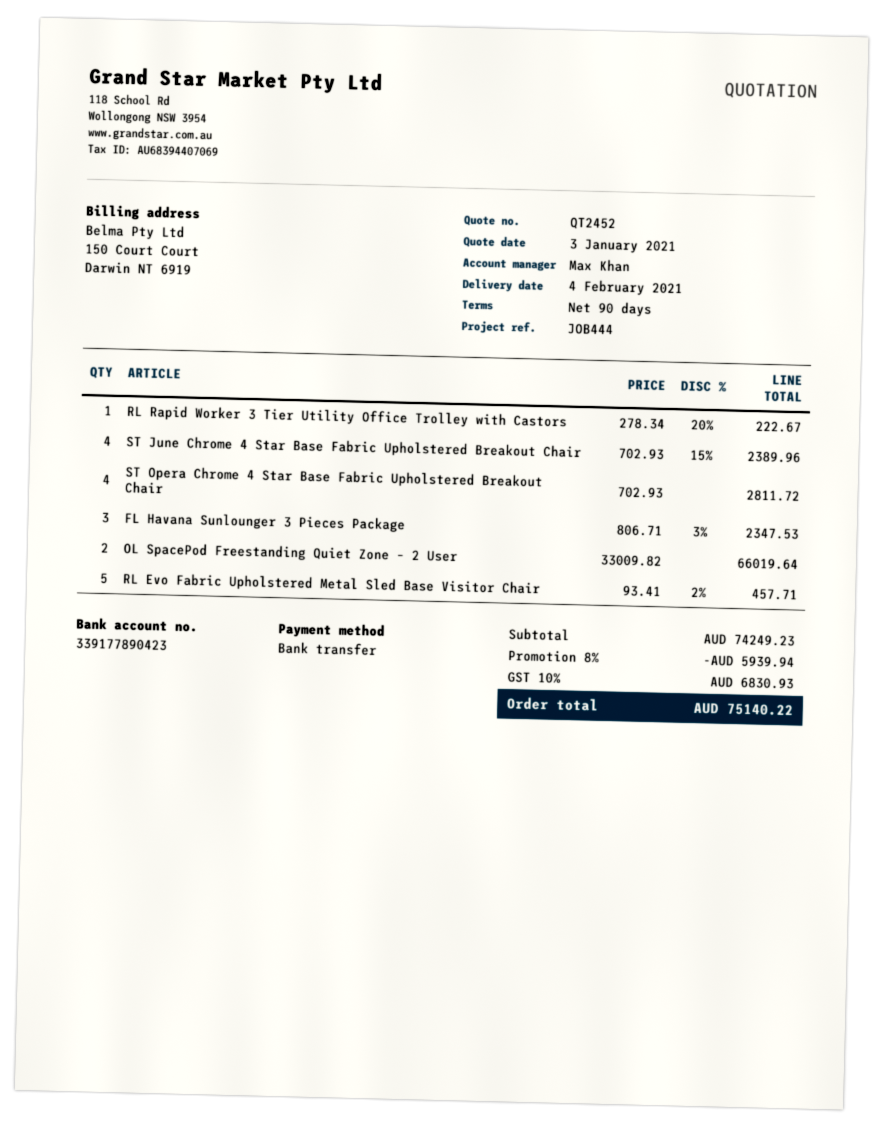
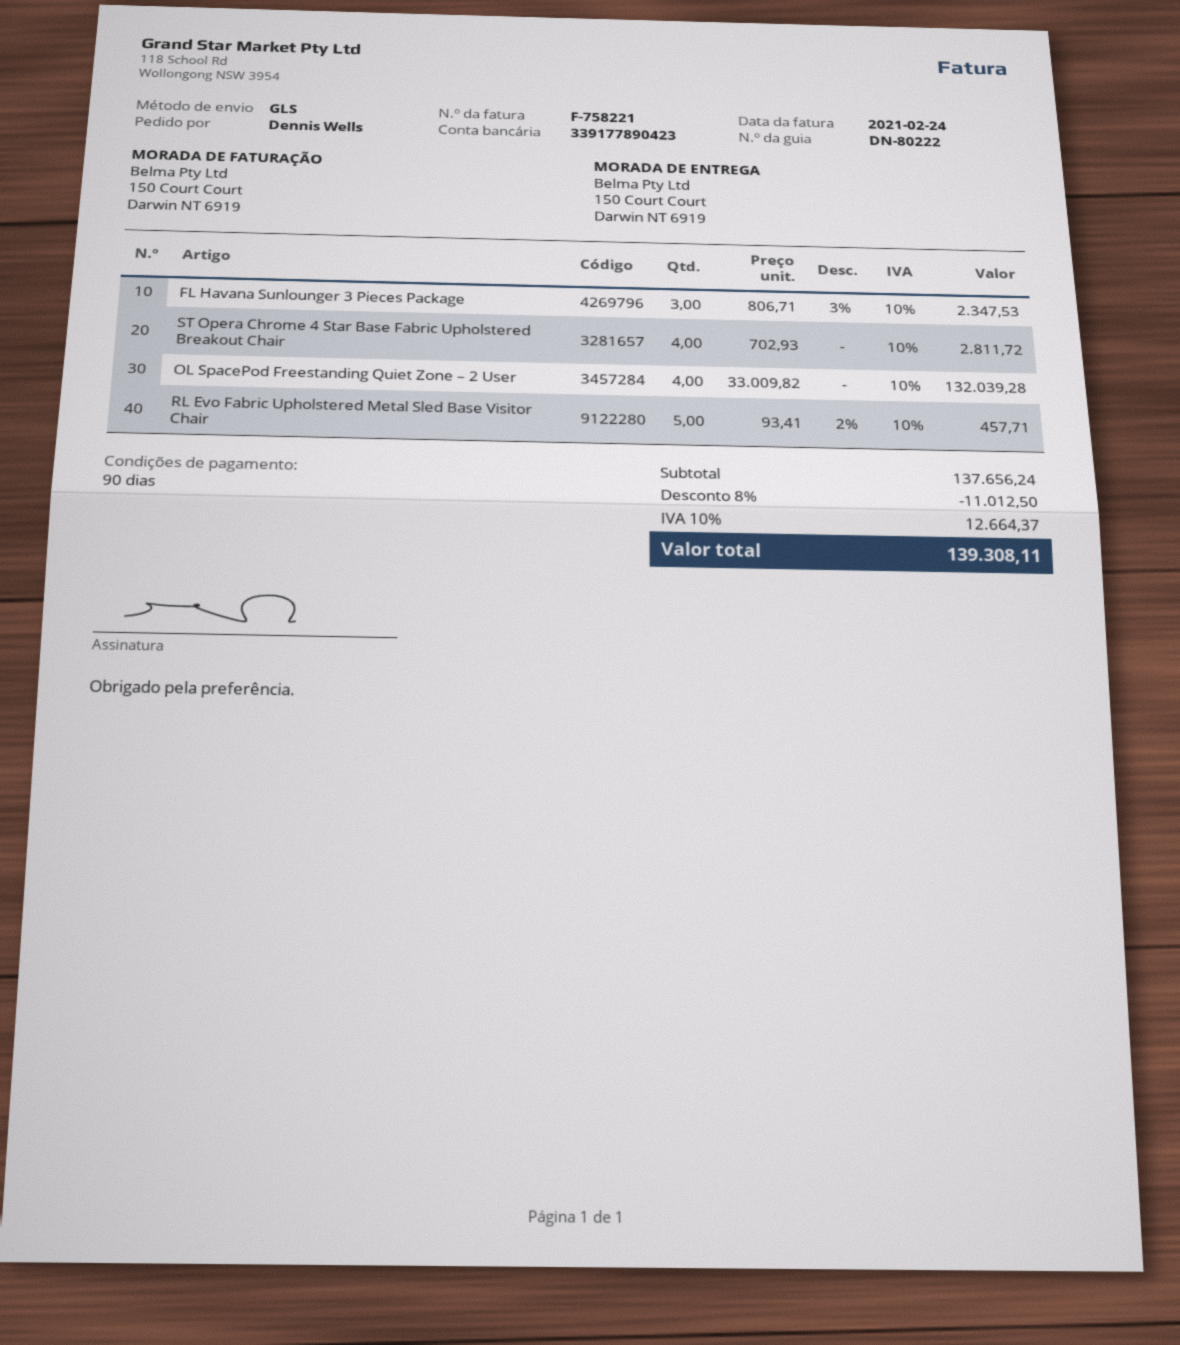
RL Rapid Worker 3 Tier Utility Office Trolley with Castors: 1 x 278.34 - 20% = 222.67 -> none
ST June Chrome 4 Star Base Fabric Upholstered Breakout Chair: 4 x 702.93 - 15% = 2389.96 -> none
OL SpacePod Freestanding Quiet Zone – 2 User: 2 x 33009.82 = 66019.64 -> 4 x 33009.82 = 132039.28
subtotal: 74249.23 -> 137656.24
discount: 8% = 5939.94 -> 8% = 11012.50
tax: 10% = 6830.93 -> 10% = 12664.37
total: 75140.22 -> 139308.11

